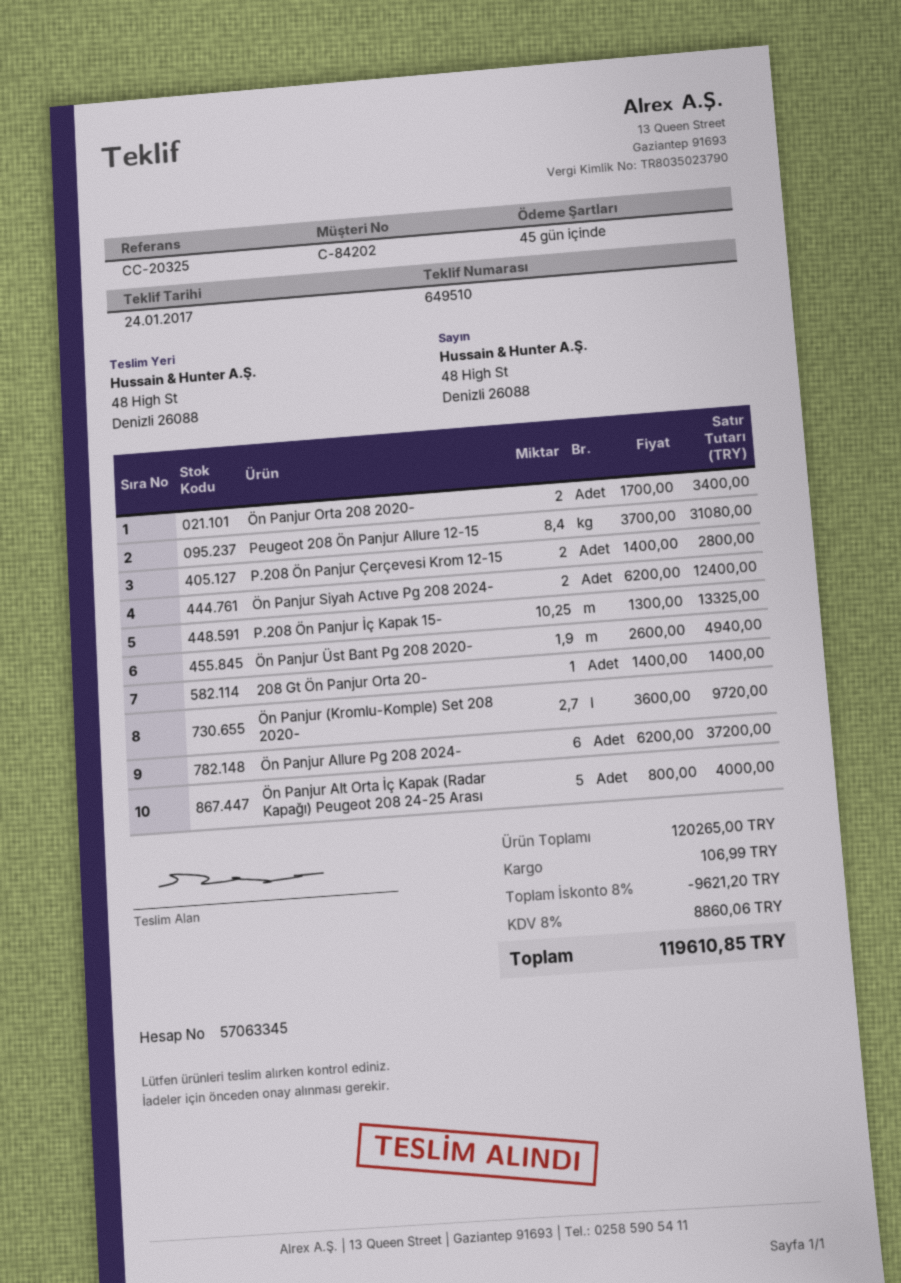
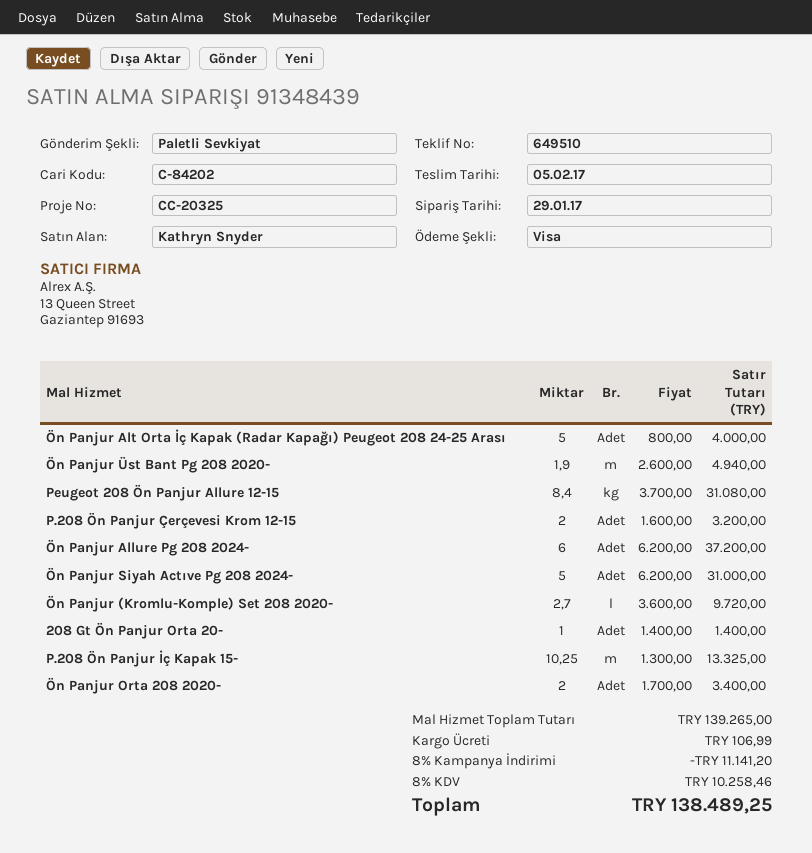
P.208 Ön Panjur Çerçevesi Krom 12-15: 2 x 1400.00 = 2800.00 -> 2 x 1600.00 = 3200.00
Ön Panjur Siyah Actıve Pg 208 2024-: 2 x 6200.00 = 12400.00 -> 5 x 6200.00 = 31000.00
subtotal: 120265.00 -> 139265.00
discount: 8% = 9621.20 -> 8% = 11141.20
tax: 8% = 8860.06 -> 8% = 10258.46
total: 119610.85 -> 138489.25

